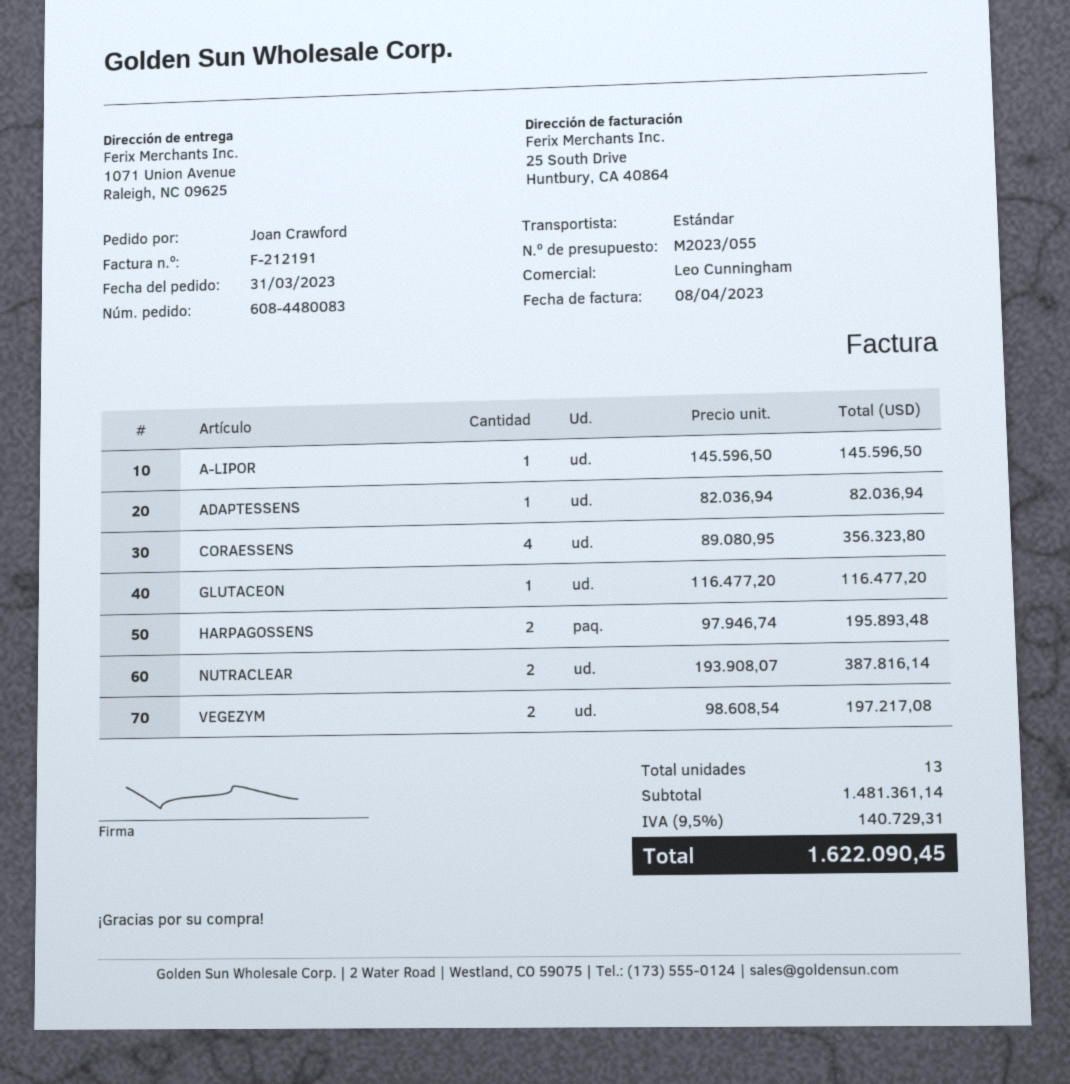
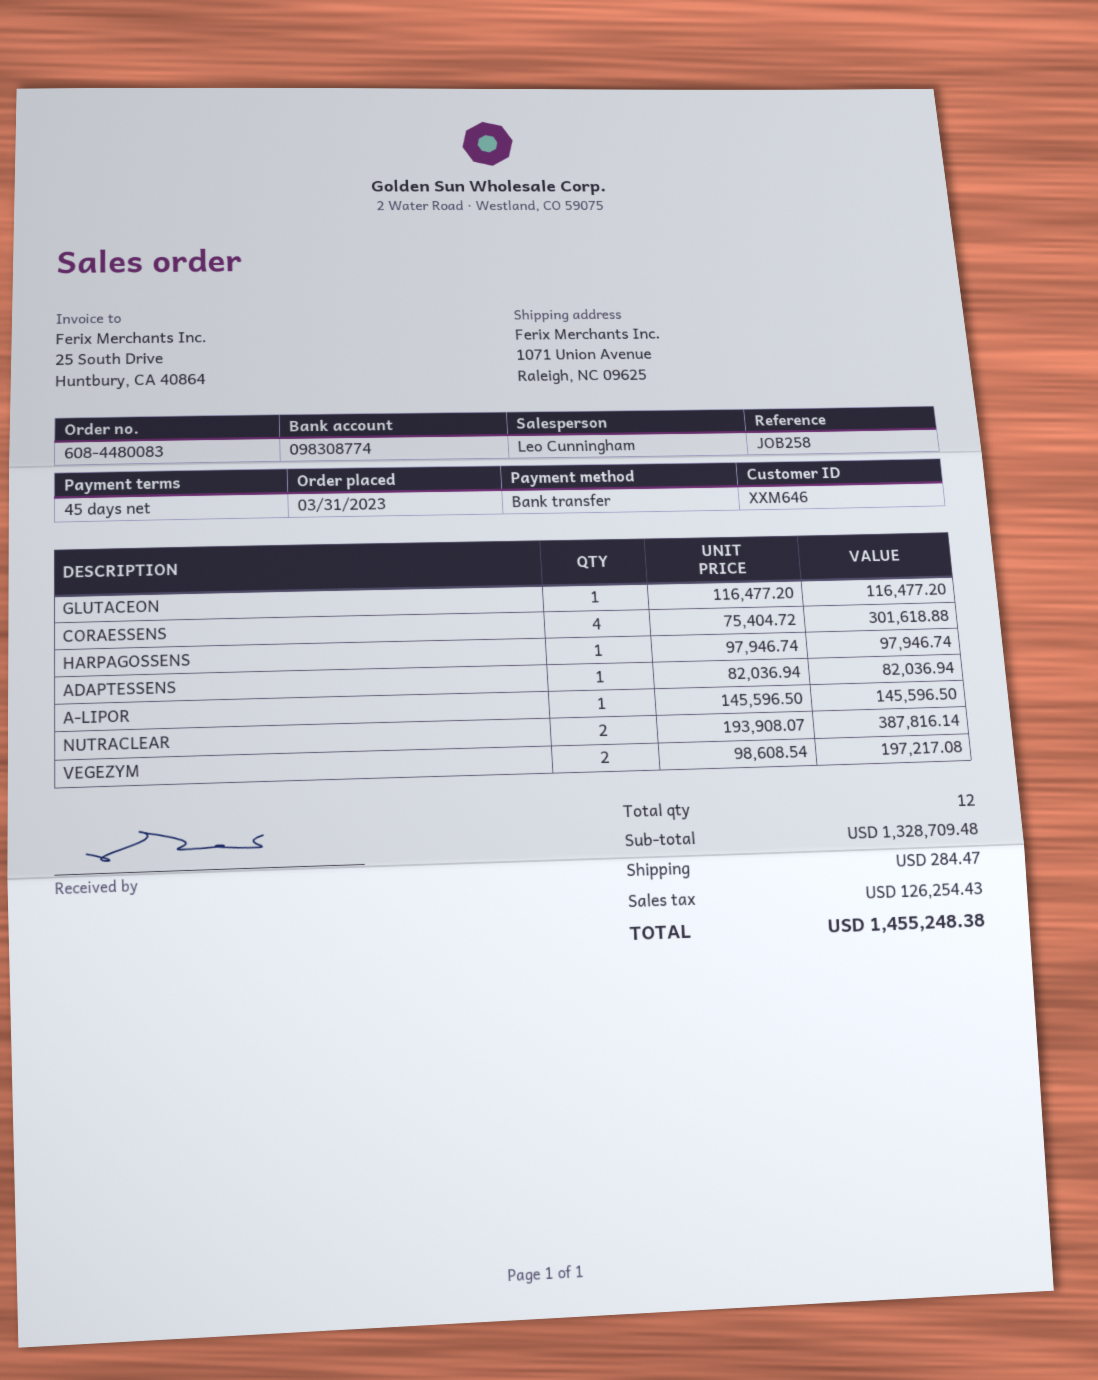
CORAESSENS: 4 x 89080.95 = 356323.80 -> 4 x 75404.72 = 301618.88
HARPAGOSSENS: 2 x 97946.74 = 195893.48 -> 1 x 97946.74 = 97946.74
total quantity: 13 -> 12
subtotal: 1481361.14 -> 1328709.48
shipping: none -> 284.47
tax: 140729.31 -> 126254.43
total: 1622090.45 -> 1455248.38

